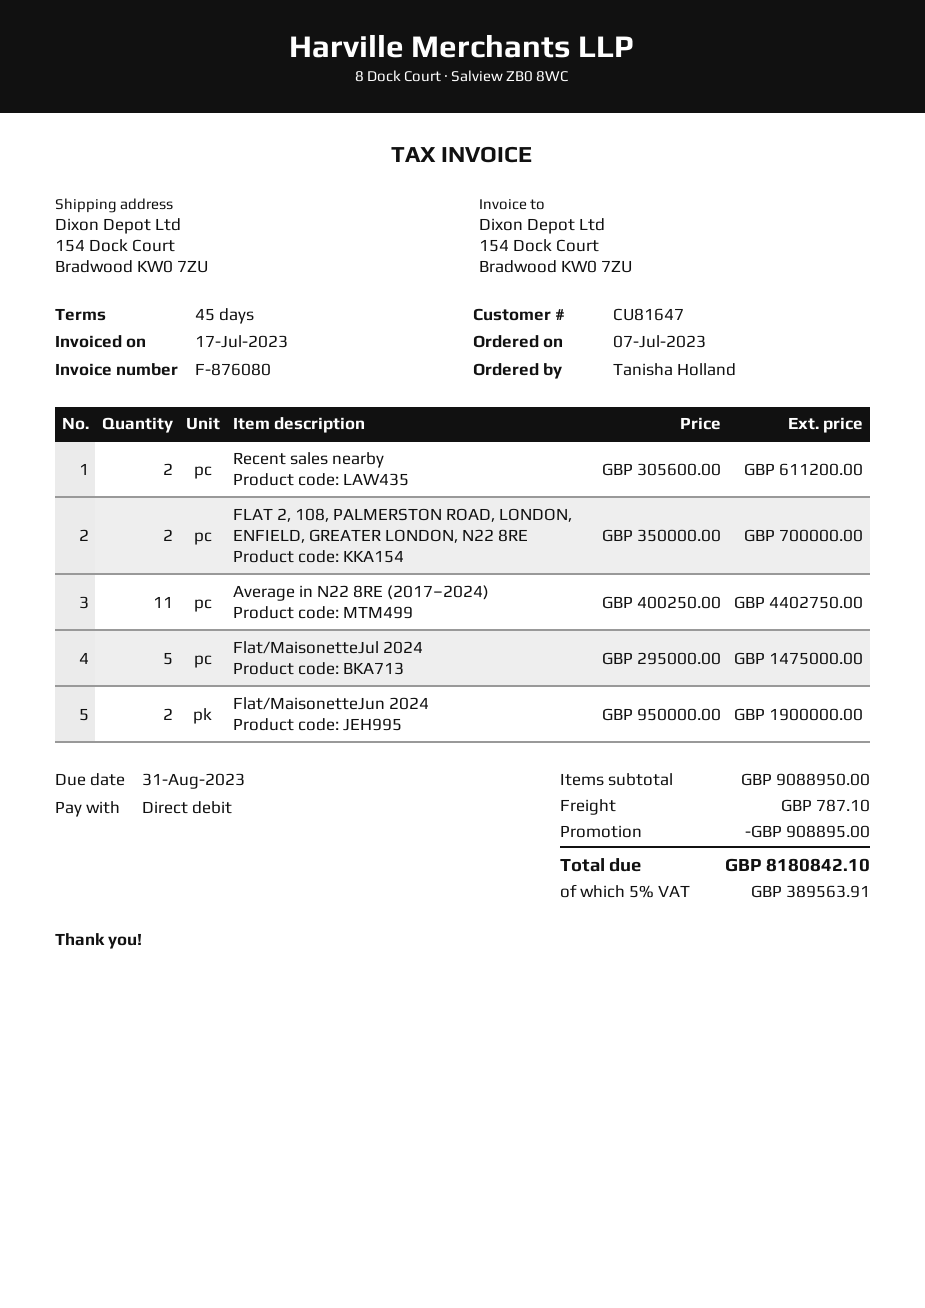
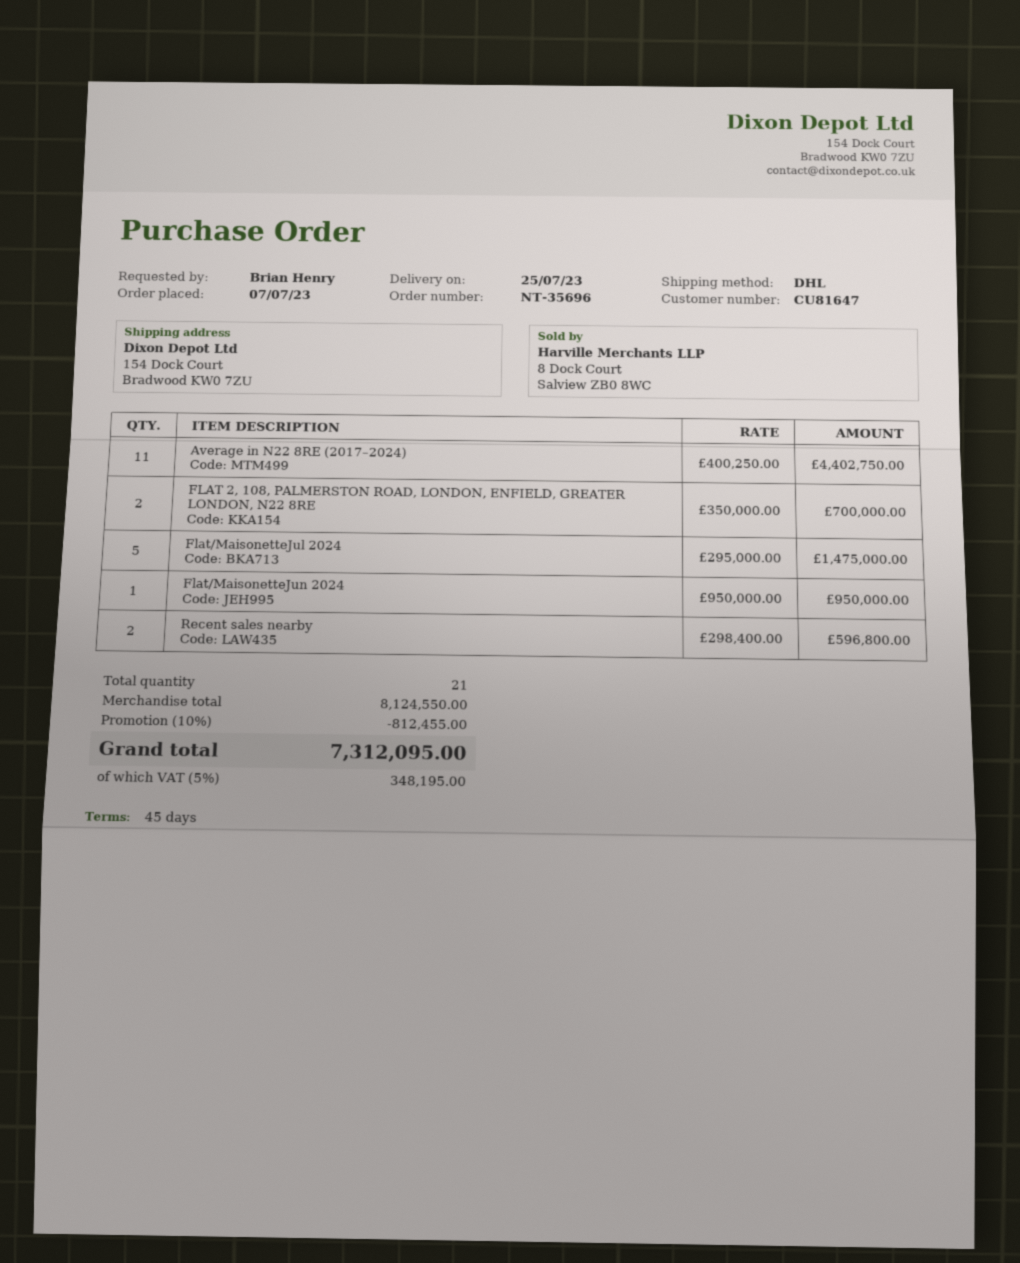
ordered by: Tanisha Holland -> Brian Henry
Recent sales nearby: 2 x 305600.00 = 611200.00 -> 2 x 298400.00 = 596800.00
Flat/MaisonetteJun 2024: 2 x 950000.00 = 1900000.00 -> 1 x 950000.00 = 950000.00
subtotal: 9088950.00 -> 8124550.00
discount: 908895.00 -> 812455.00
shipping: 787.10 -> none
tax: 5% = 389563.91 -> 5% = 348195.00
total: 8180842.10 -> 7312095.00

